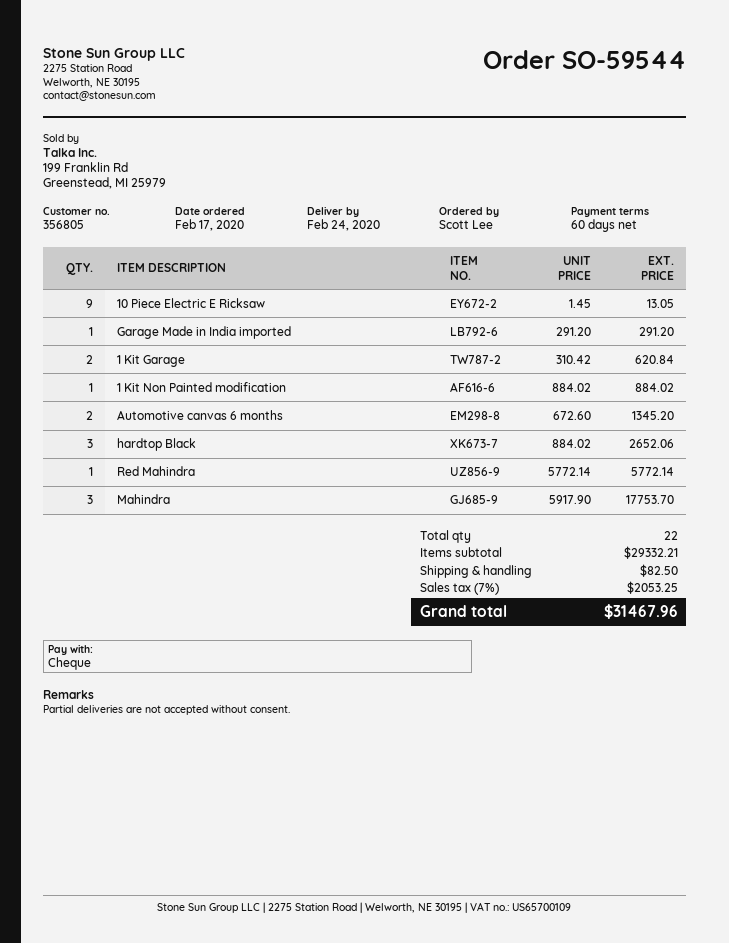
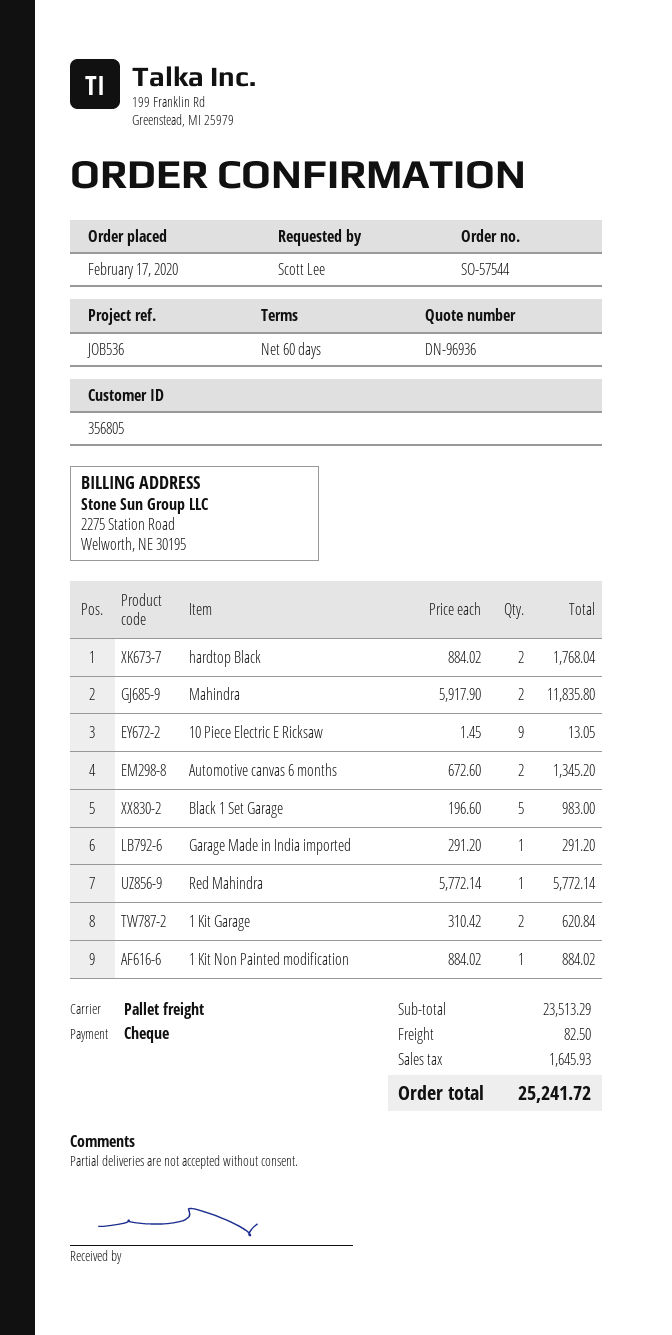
order number: SO-59544 -> SO-57544
hardtop Black: 3 x 884.02 = 2652.06 -> 2 x 884.02 = 1768.04
Mahindra: 3 x 5917.90 = 17753.70 -> 2 x 5917.90 = 11835.80
Black 1 Set Garage: none -> 5 x 196.60 = 983.00
subtotal: 29332.21 -> 23513.29
tax: 2053.25 -> 1645.93
total: 31467.96 -> 25241.72

